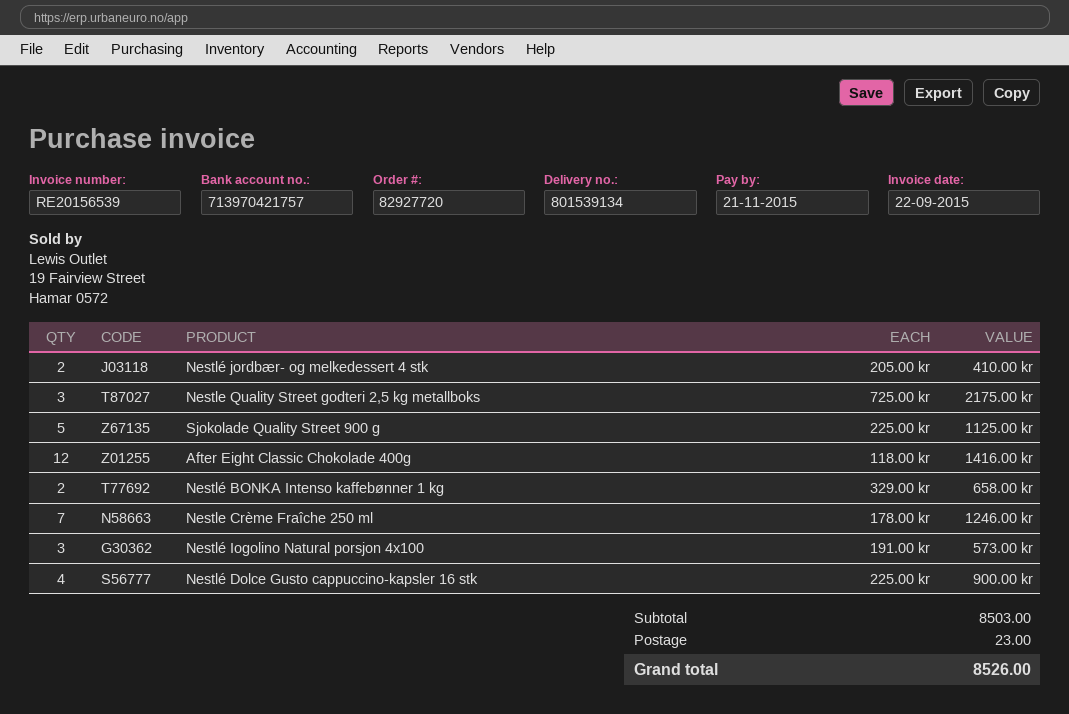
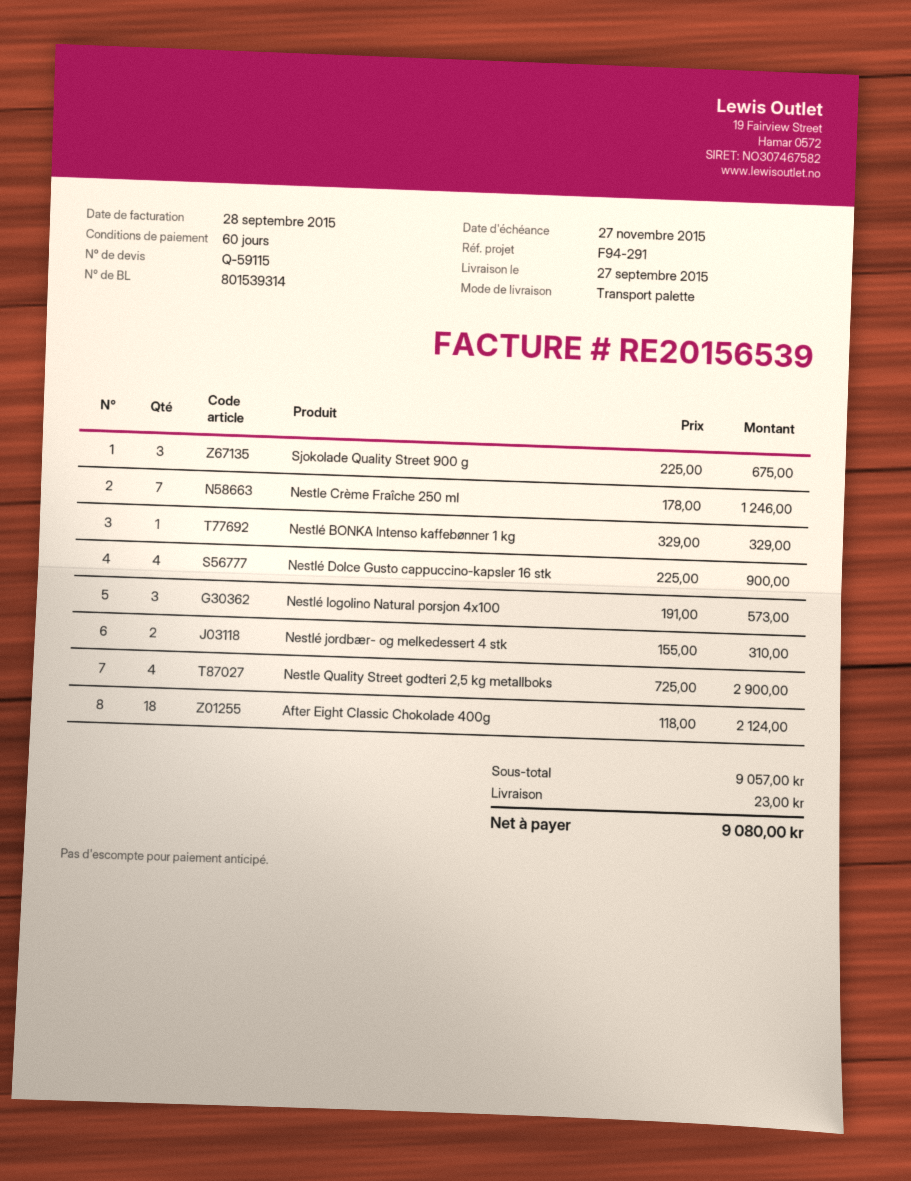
delivery note number: 801539134 -> 801539314
invoice date: 2015-09-22 -> 2015-09-28
due date: 2015-11-21 -> 2015-11-27
Nestlé jordbær- og melkedessert 4 stk: 2 x 205.00 = 410.00 -> 2 x 155.00 = 310.00
Nestle Quality Street godteri 2,5 kg metallboks: 3 x 725.00 = 2175.00 -> 4 x 725.00 = 2900.00
Sjokolade Quality Street 900 g: 5 x 225.00 = 1125.00 -> 3 x 225.00 = 675.00
After Eight Classic Chokolade 400g: 12 x 118.00 = 1416.00 -> 18 x 118.00 = 2124.00
Nestlé BONKA Intenso kaffebønner 1 kg: 2 x 329.00 = 658.00 -> 1 x 329.00 = 329.00
subtotal: 8503.00 -> 9057.00
total: 8526.00 -> 9080.00

